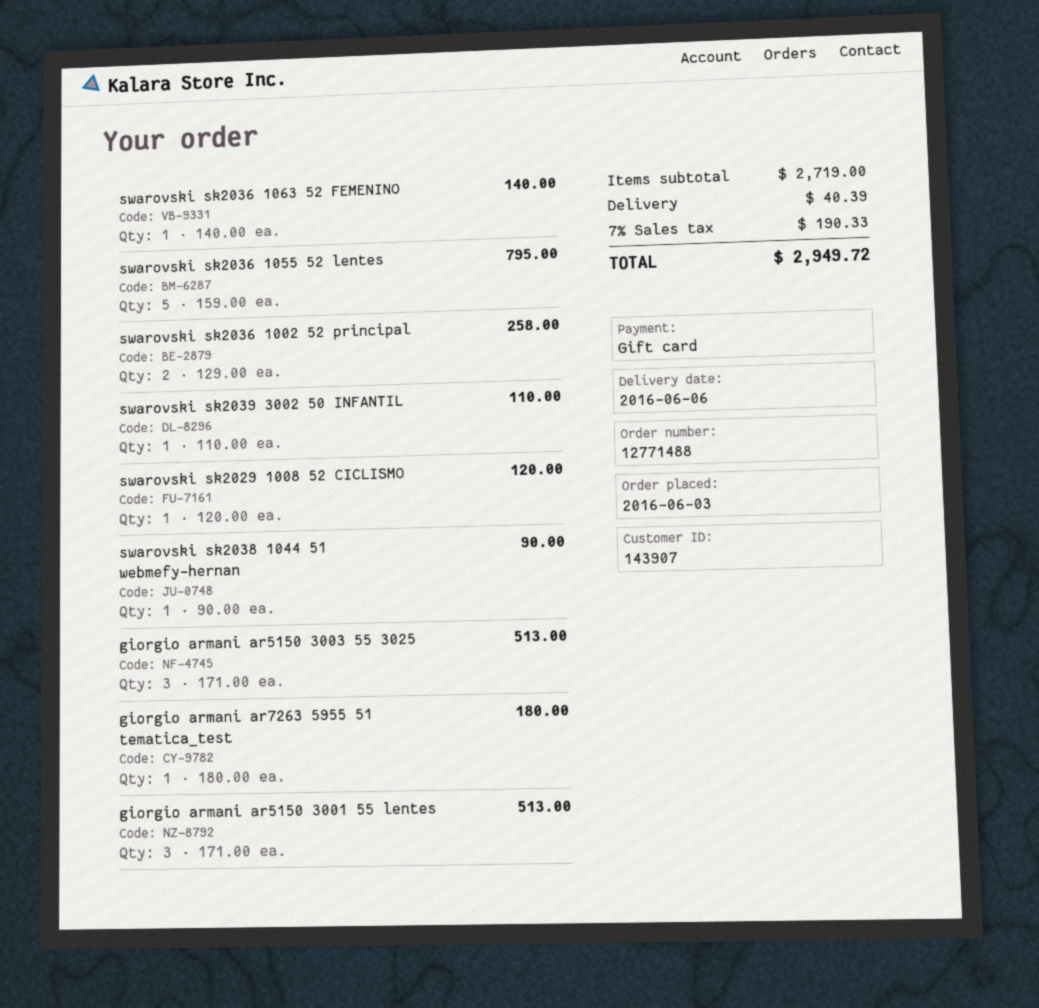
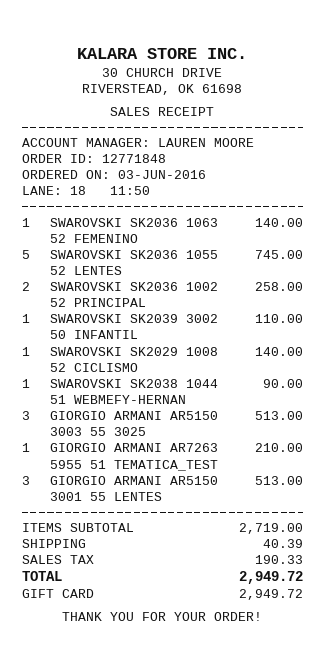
order number: 12771488 -> 12771848
swarovski sk2036 1055 52 lentes: 5 for 795.00 -> 5 for 745.00
swarovski sk2029 1008 52 CICLISMO: 1 for 120.00 -> 1 for 140.00
giorgio armani ar7263 5955 51 tematica_test: 1 for 180.00 -> 1 for 210.00

